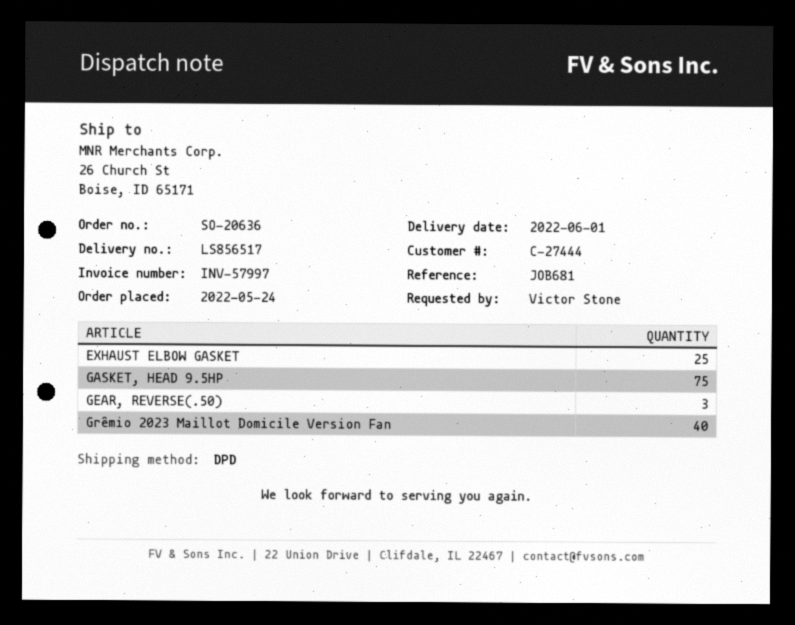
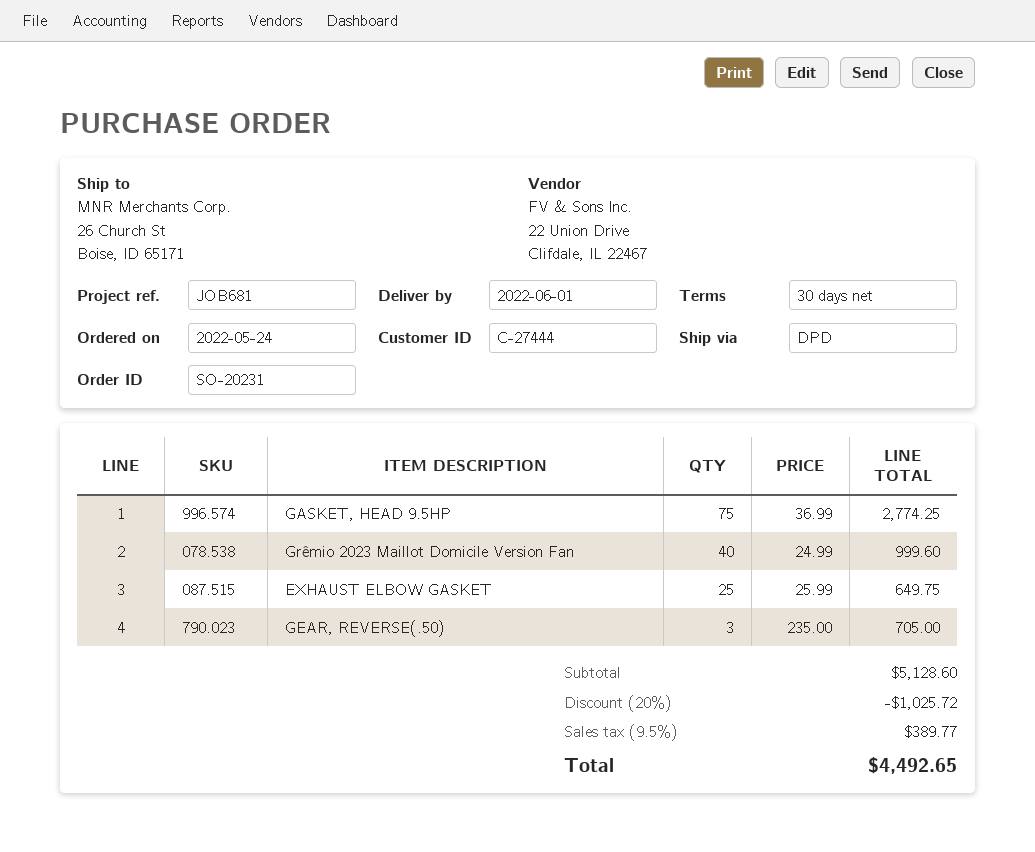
order number: SO-20636 -> SO-20231

